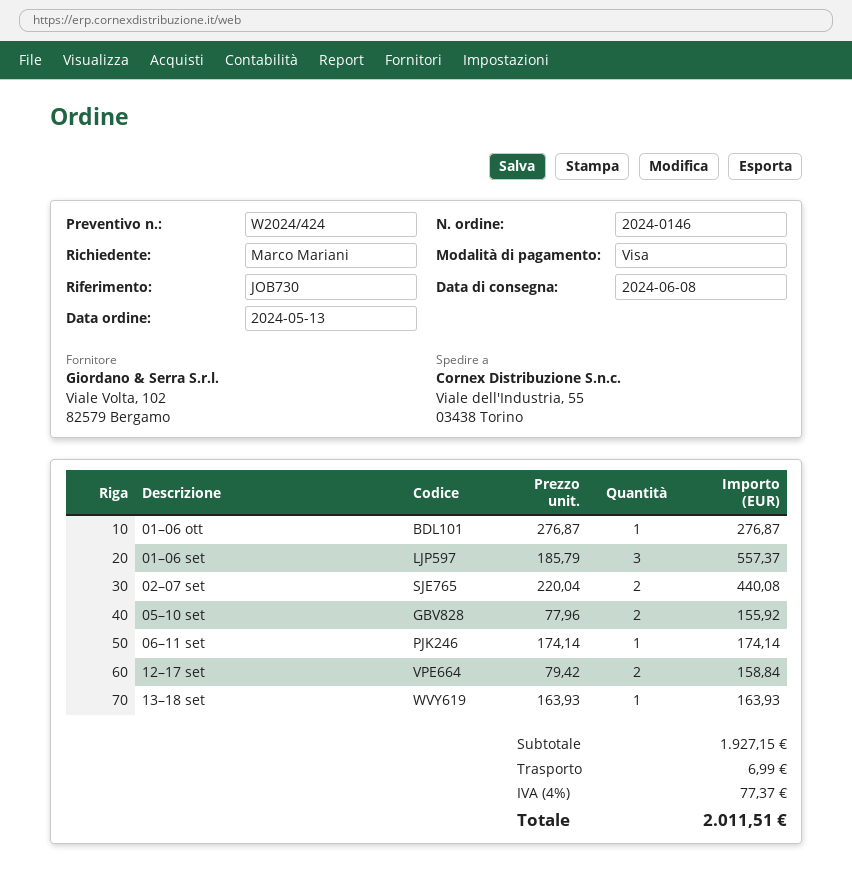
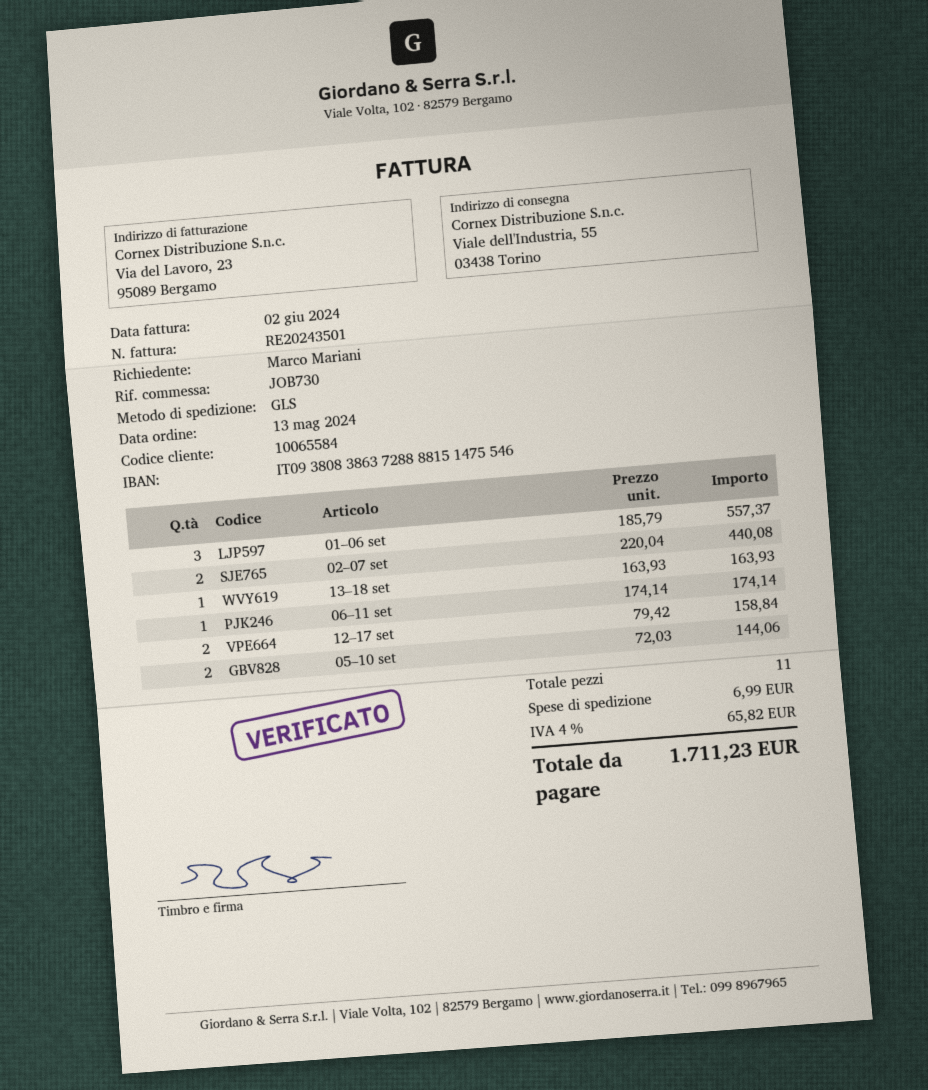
01–06 ott: 1 x 276.87 = 276.87 -> none
05–10 set: 2 x 77.96 = 155.92 -> 2 x 72.03 = 144.06
tax: 4% = 77.37 -> 4% = 65.82
total: 2011.51 -> 1711.23

